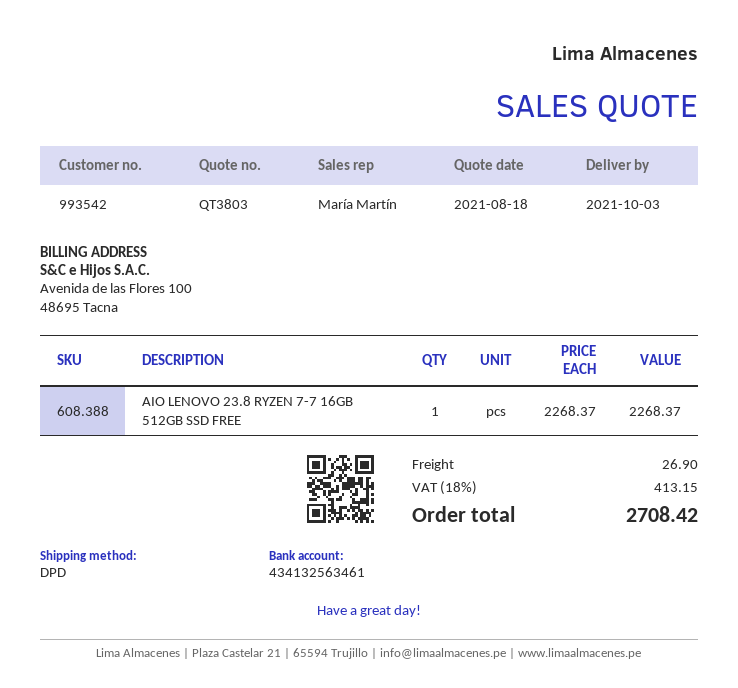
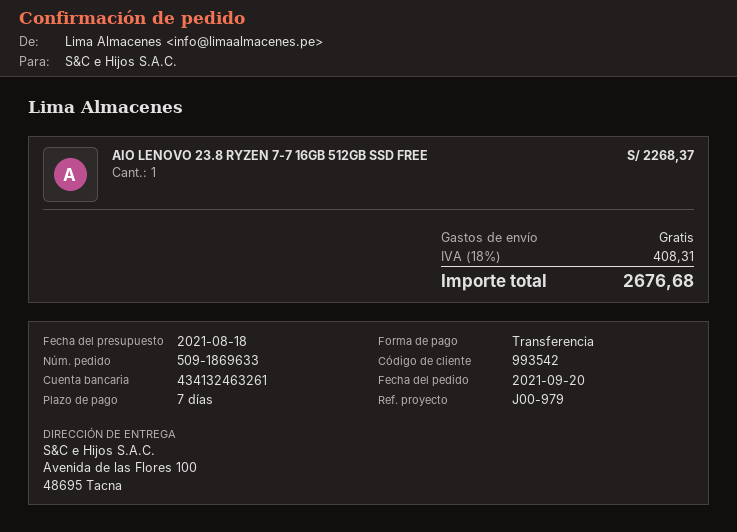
bank account: 434132563461 -> 434132463261
shipping: 26.90 -> 0.00
tax: 18% = 413.15 -> 18% = 408.31
total: 2708.42 -> 2676.68

